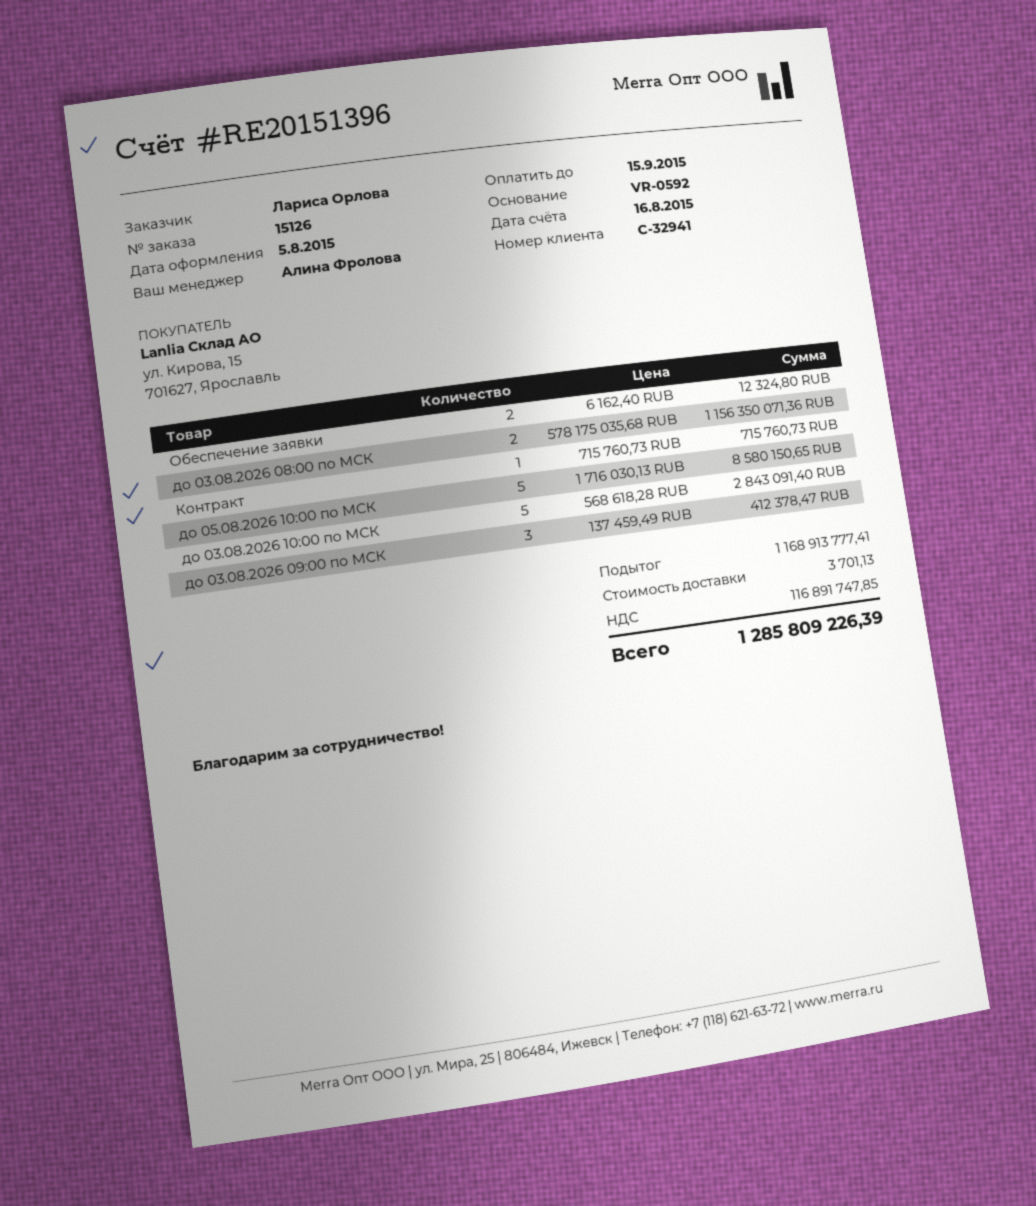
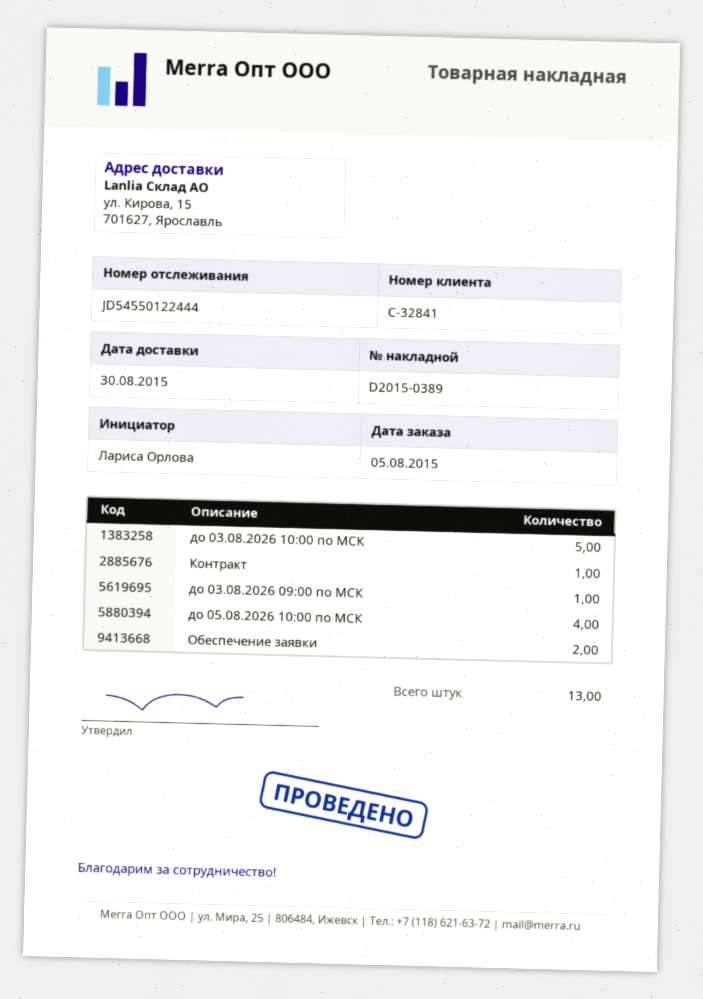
customer number: C-32941 -> C-32841
до 03.08.2026 08:00 по МСК: 2 -> none
до 05.08.2026 10:00 по МСК: 5 -> 4
до 03.08.2026 09:00 по МСК: 3 -> 1

